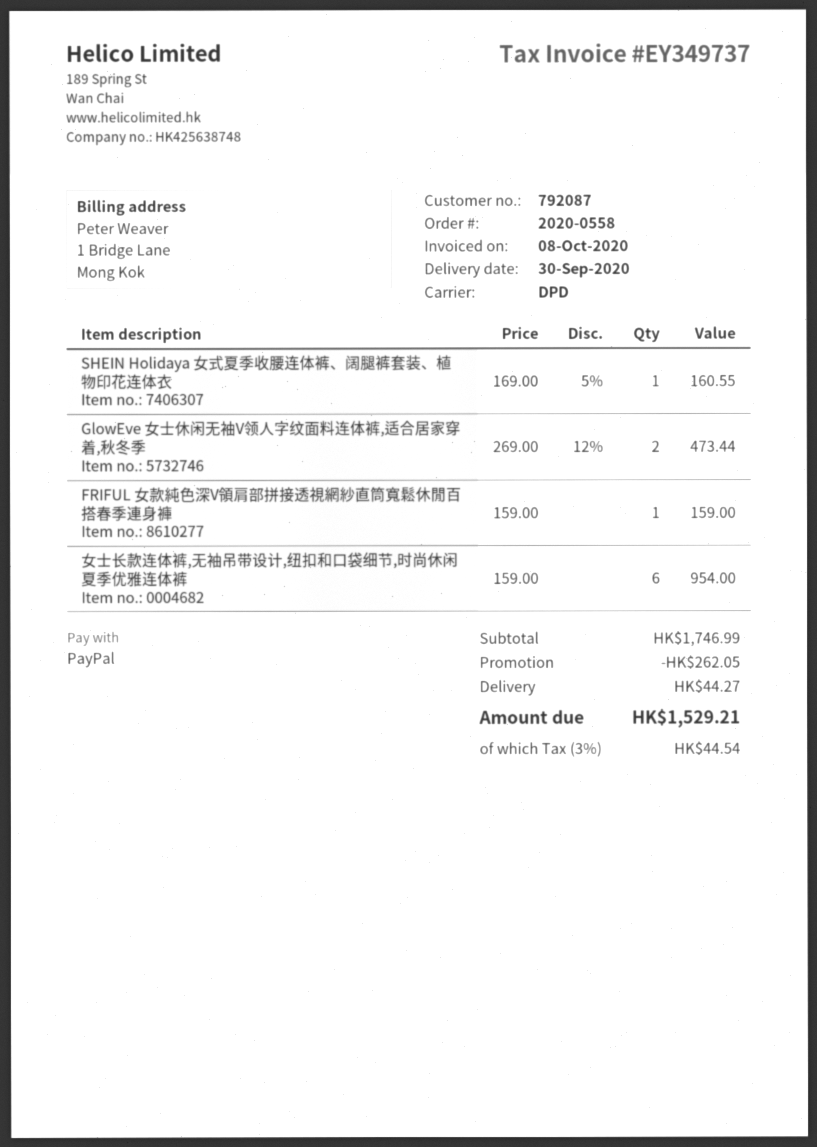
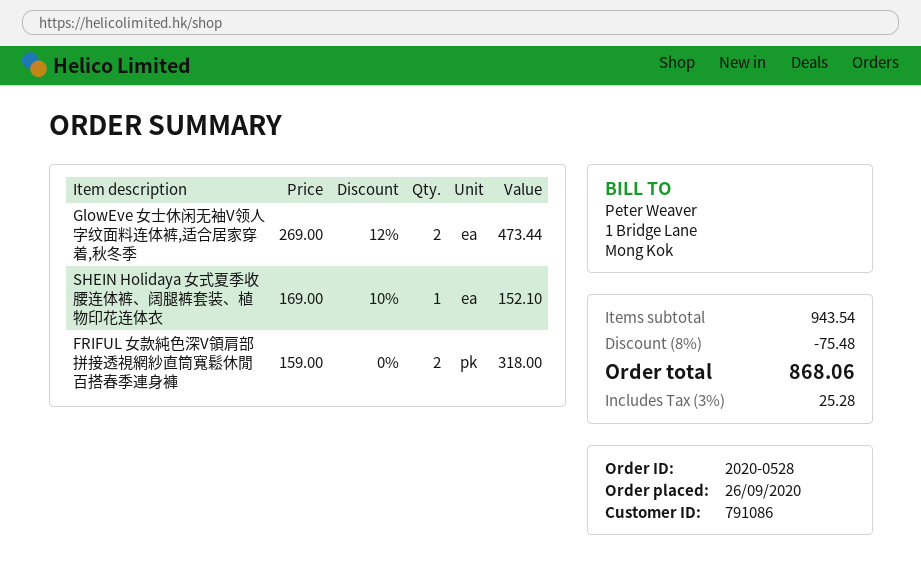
order number: 2020-0558 -> 2020-0528
customer number: 792087 -> 791086
SHEIN Holidaya 女式夏季收腰连体裤、阔腿裤套装、植物印花连体衣: 1 x 169.00 - 5% = 160.55 -> 1 x 169.00 - 10% = 152.10
FRIFUL 女款純色深V領肩部拼接透視網紗直筒寬鬆休閒百搭春季連身褲: 1 x 159.00 = 159.00 -> 2 x 159.00 = 318.00
女士长款连体裤,无袖吊带设计,纽扣和口袋细节,时尚休闲夏季优雅连体裤: 6 x 159.00 = 954.00 -> none
subtotal: 1746.99 -> 943.54
discount: 262.05 -> 75.48
shipping: 44.27 -> none
tax: 3% = 44.54 -> 3% = 25.28
total: 1529.21 -> 868.06

